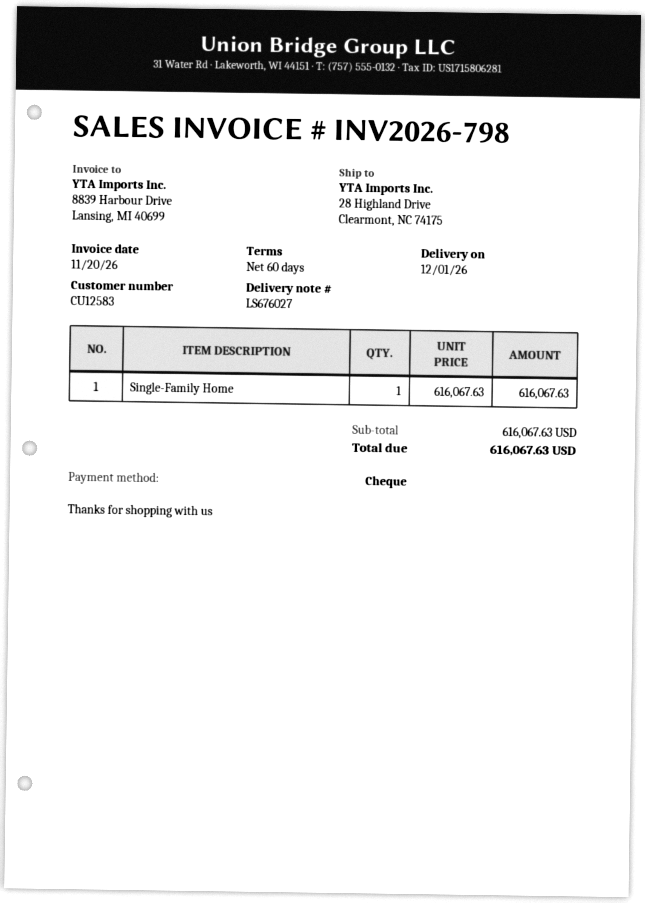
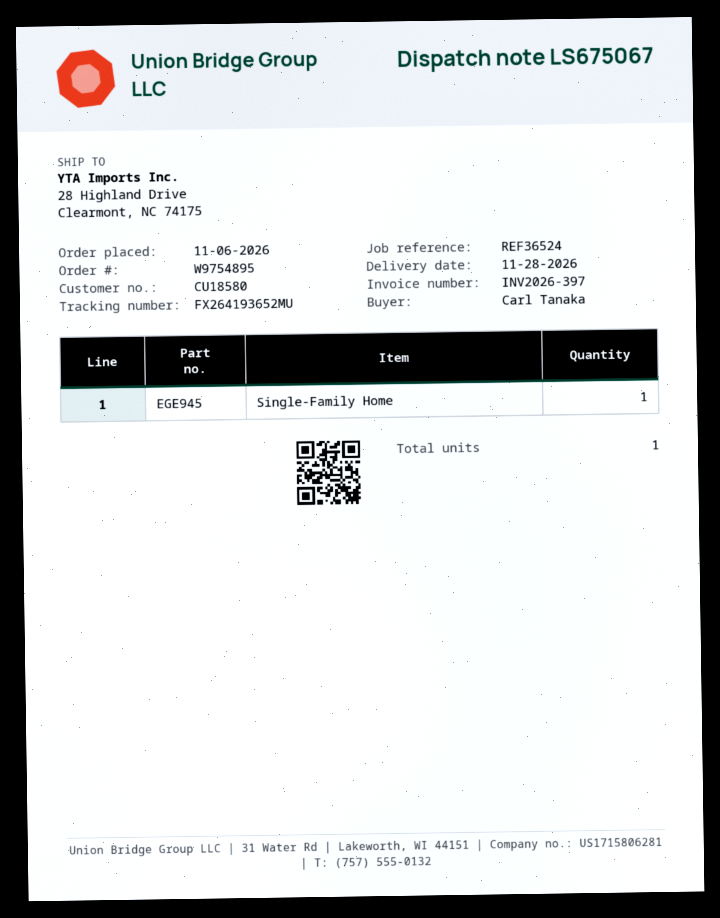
delivery note number: LS676027 -> LS675067
delivery date: 2026-12-01 -> 2026-11-28
invoice number: INV2026-798 -> INV2026-397
customer number: CU12583 -> CU18580

